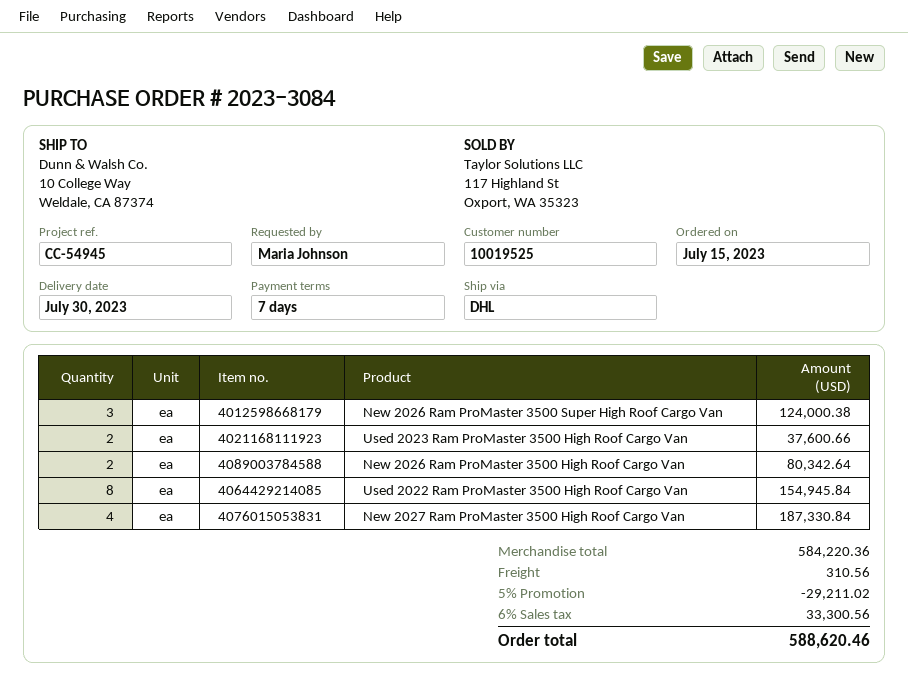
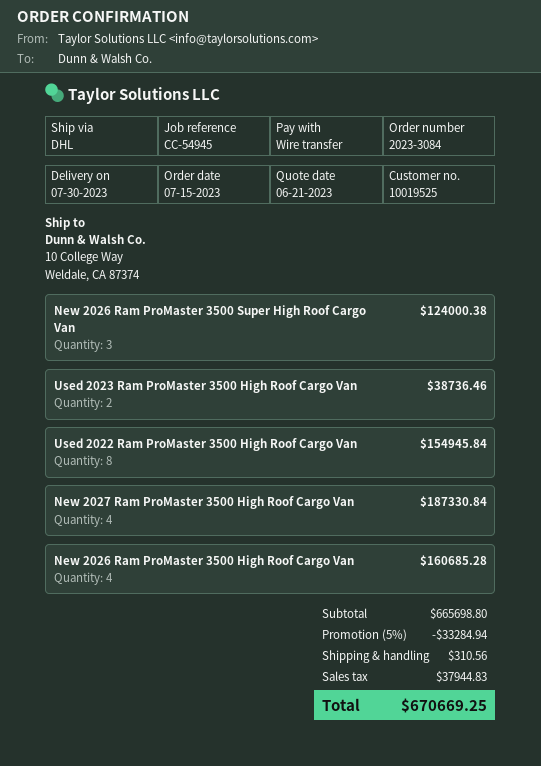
Used 2023 Ram ProMaster 3500 High Roof Cargo Van: 2 for 37600.66 -> 2 for 38736.46
New 2026 Ram ProMaster 3500 High Roof Cargo Van: 2 for 80342.64 -> 4 for 160685.28
subtotal: 584220.36 -> 665698.80
discount: 5% = 29211.02 -> 5% = 33284.94
tax: 33300.56 -> 37944.83
total: 588620.46 -> 670669.25

